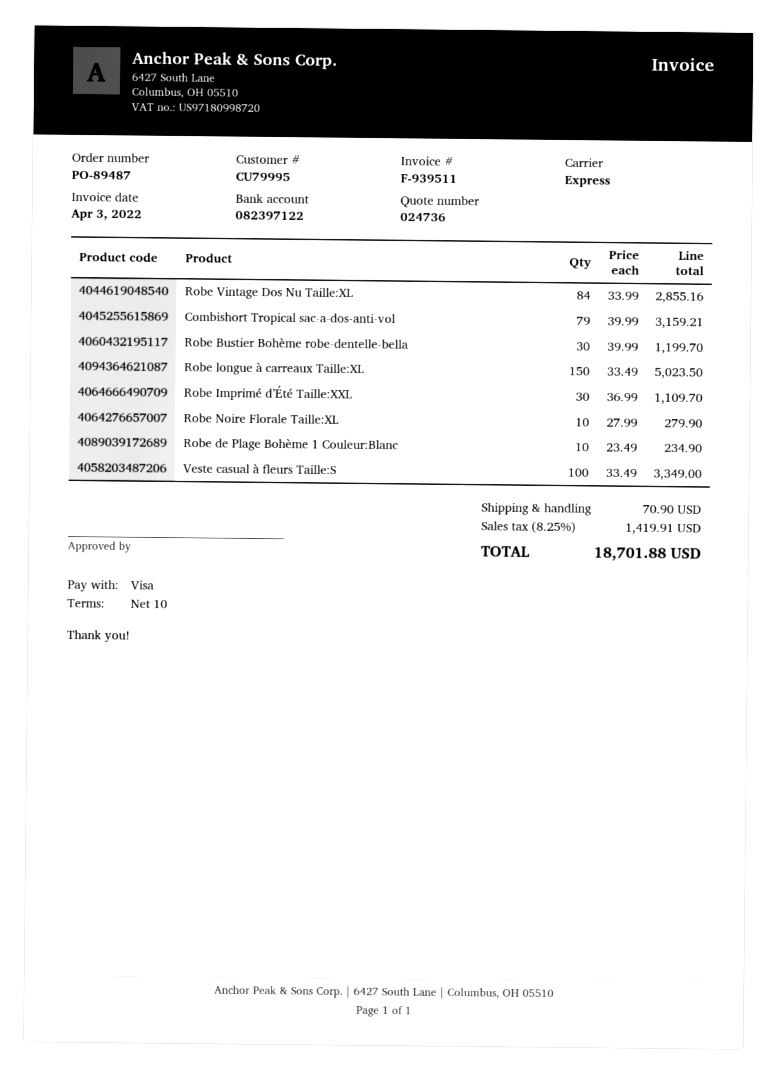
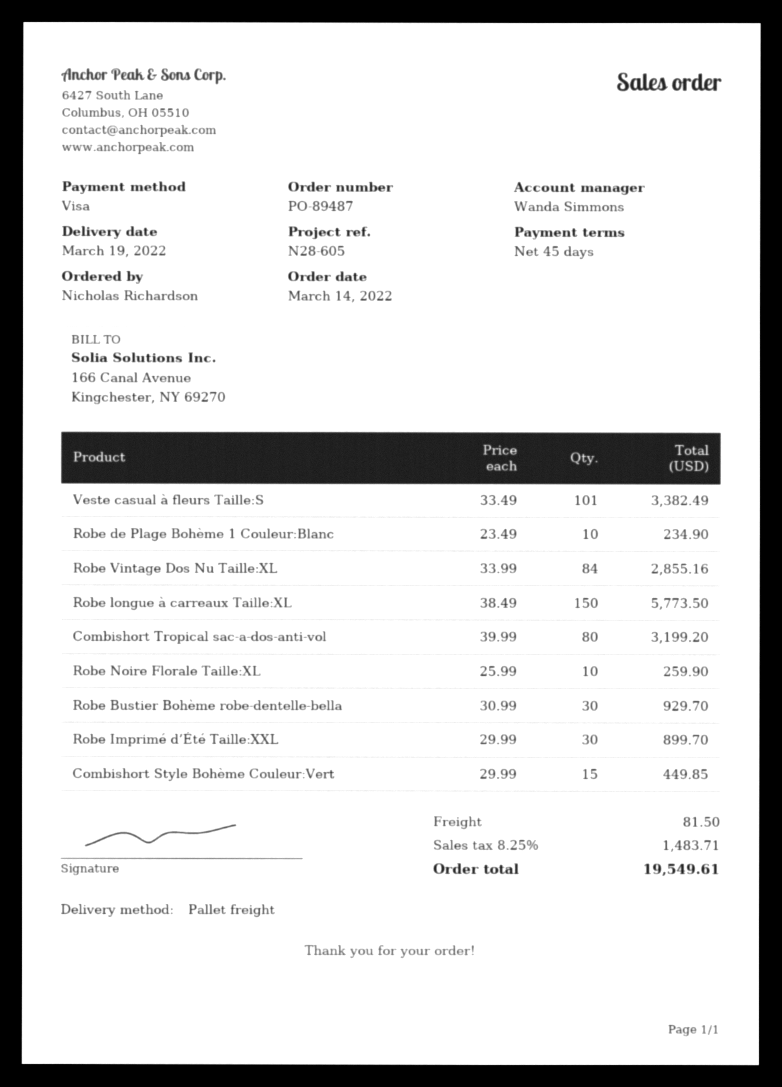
payment terms: 10 days -> 45 days
shipping method: express -> pallet freight
Combishort Tropical sac-a-dos-anti-vol: 79 x 39.99 = 3159.21 -> 80 x 39.99 = 3199.20
Robe Bustier Bohème robe-dentelle-bella: 30 x 39.99 = 1199.70 -> 30 x 30.99 = 929.70
Robe longue à carreaux Taille:XL: 150 x 33.49 = 5023.50 -> 150 x 38.49 = 5773.50
Robe Imprimé d’Été Taille:XXL: 30 x 36.99 = 1109.70 -> 30 x 29.99 = 899.70
Robe Noire Florale Taille:XL: 10 x 27.99 = 279.90 -> 10 x 25.99 = 259.90
Veste casual à fleurs Taille:S: 100 x 33.49 = 3349.00 -> 101 x 33.49 = 3382.49
Combishort Style Bohème Couleur:Vert: none -> 15 x 29.99 = 449.85
shipping: 70.90 -> 81.50
tax: 8.25% = 1419.91 -> 8.25% = 1483.71
total: 18701.88 -> 19549.61

